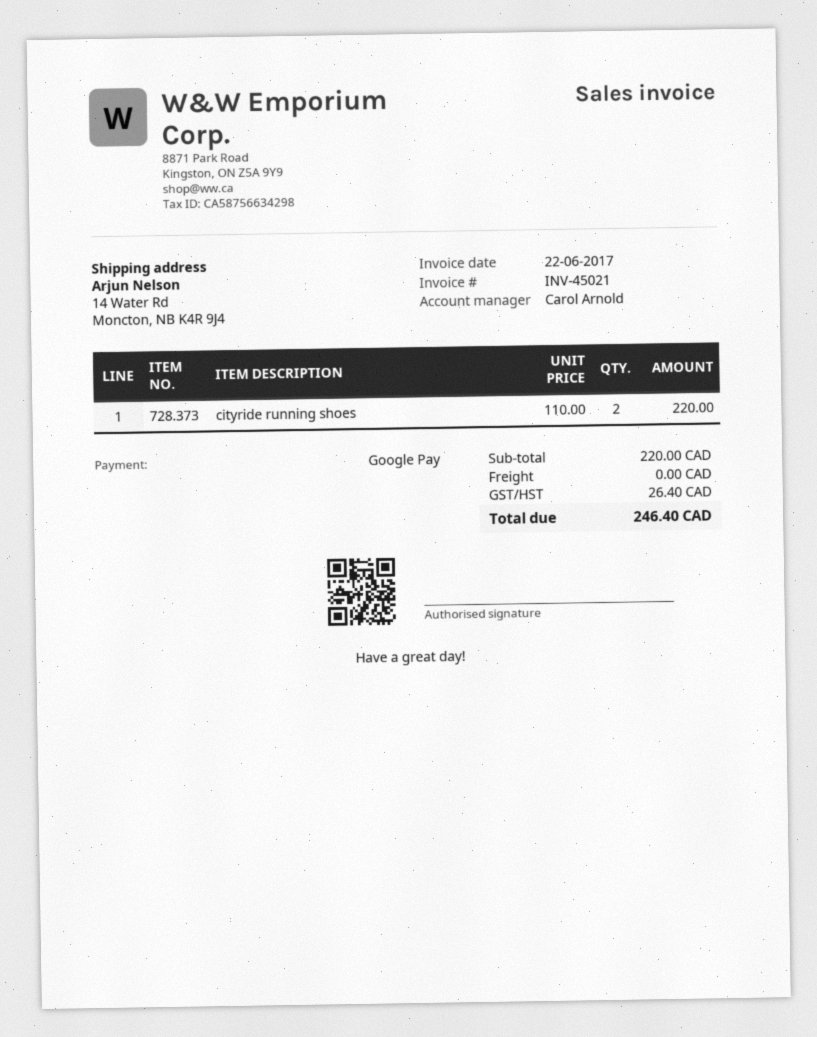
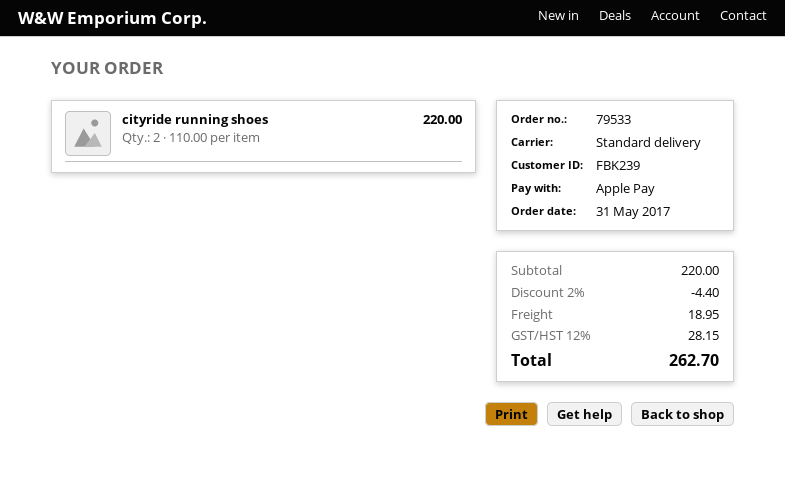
payment method: Google Pay -> Apple Pay
discount: none -> 2% = 4.40
shipping: 0.00 -> 18.95
tax: 26.40 -> 28.15
total: 246.40 -> 262.70

